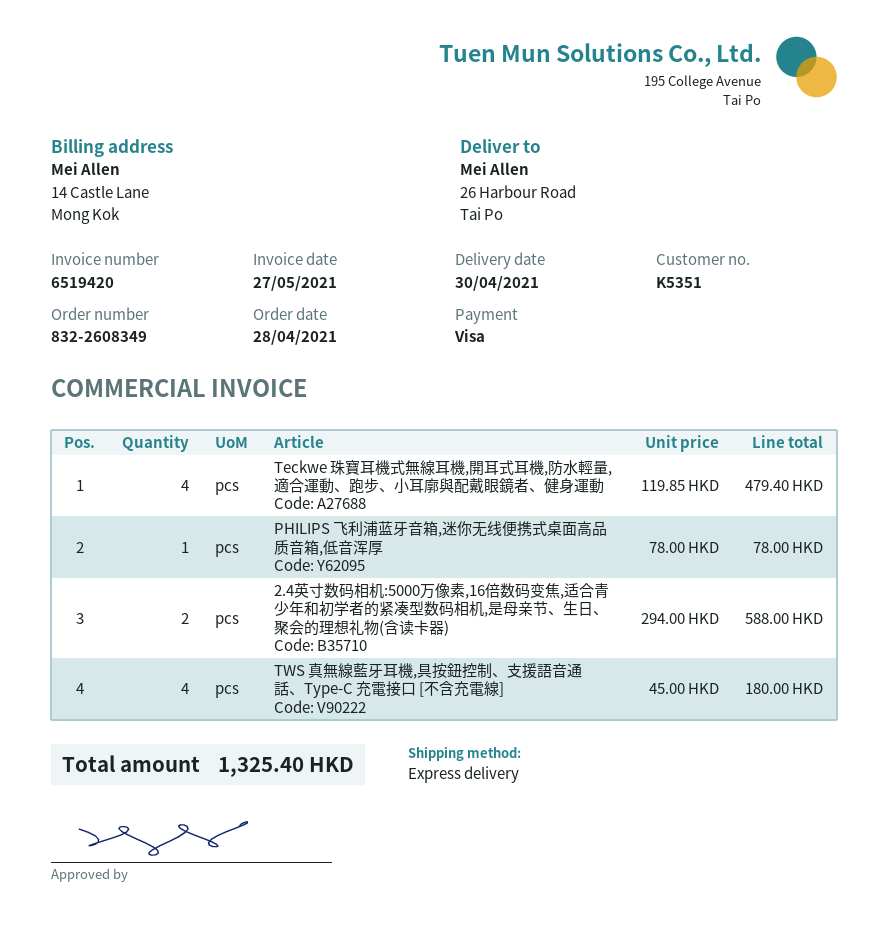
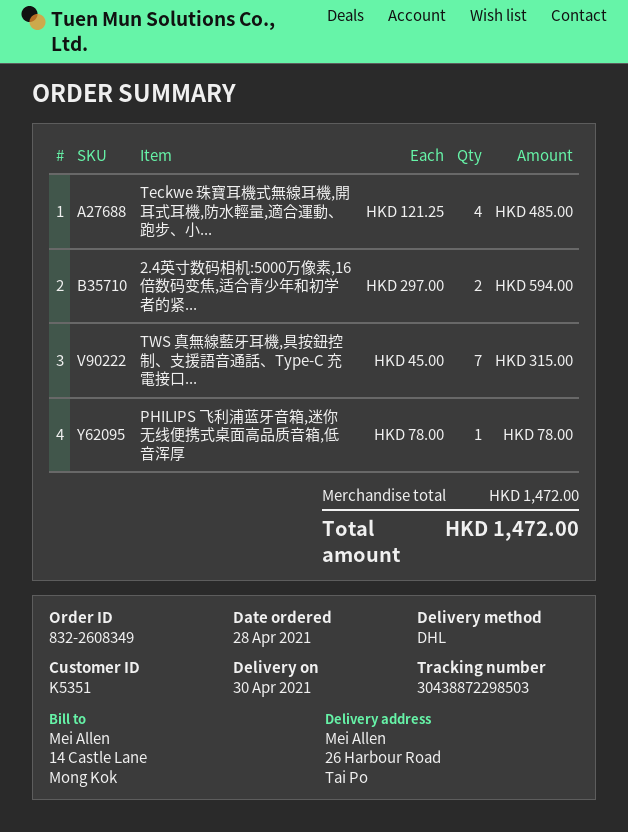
shipping method: express -> DHL
Teckwe 珠寶耳機式無線耳機,開耳式耳機,防水輕量,適合運動、跑步、小耳廓與配戴眼鏡者、健身運動: 4 x 119.85 = 479.40 -> 4 x 121.25 = 485.00
2.4英寸数码相机:5000万像素,16倍数码变焦,适合青少年和初学者的紧凑型数码相机,是母亲节、生日、聚会的理想礼物(含读卡器): 2 x 294.00 = 588.00 -> 2 x 297.00 = 594.00
TWS 真無線藍牙耳機,具按鈕控制、支援語音通話、Type-C 充電接口 [不含充電線]: 4 x 45.00 = 180.00 -> 7 x 45.00 = 315.00
total: 1325.40 -> 1472.00

